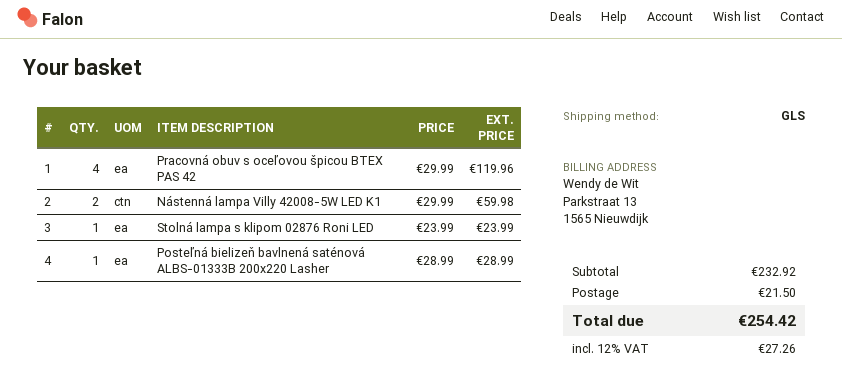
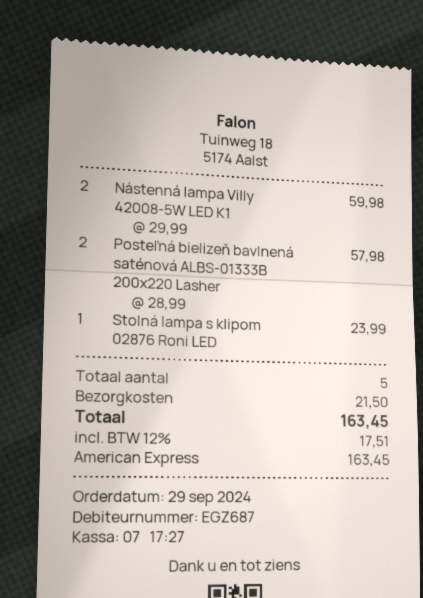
Pracovná obuv s oceľovou špicou BTEX PAS 42: 4 x 29.99 = 119.96 -> none
Posteľná bielizeň bavlnená saténová ALBS-01333B 200x220 Lasher: 1 x 28.99 = 28.99 -> 2 x 28.99 = 57.98
tax: 12% = 27.26 -> 12% = 17.51
total: 254.42 -> 163.45

